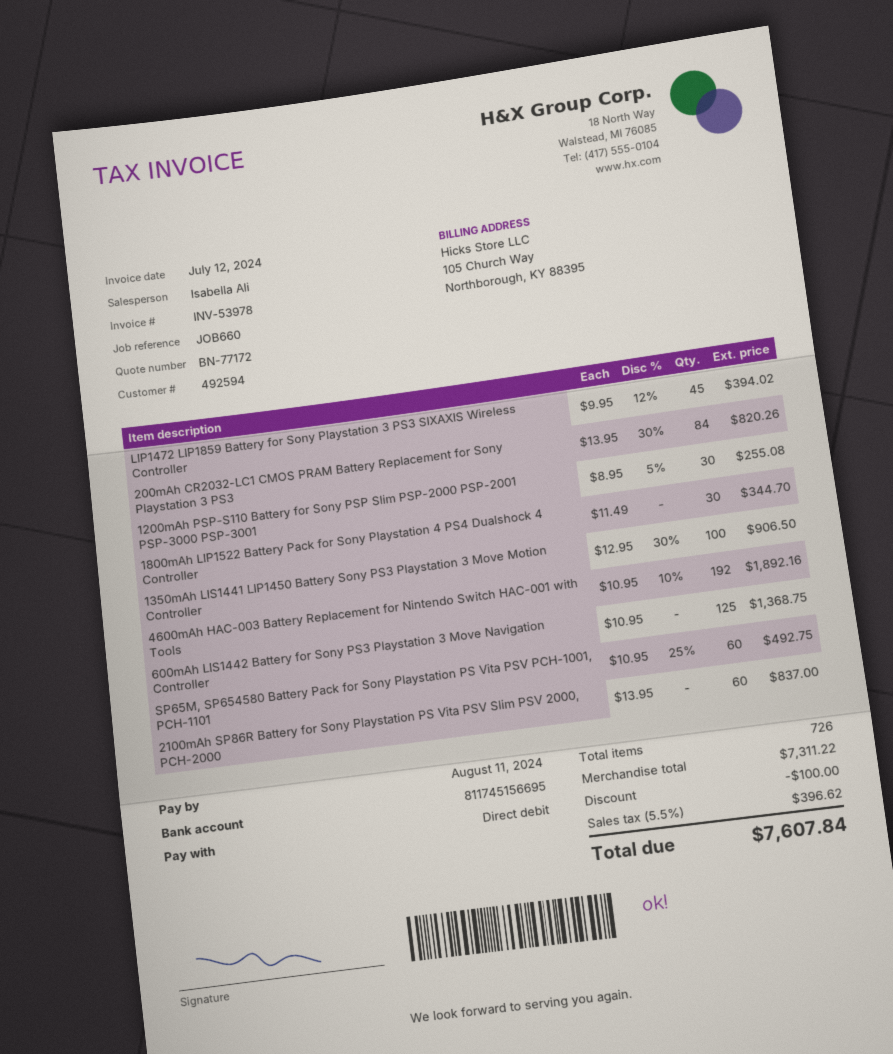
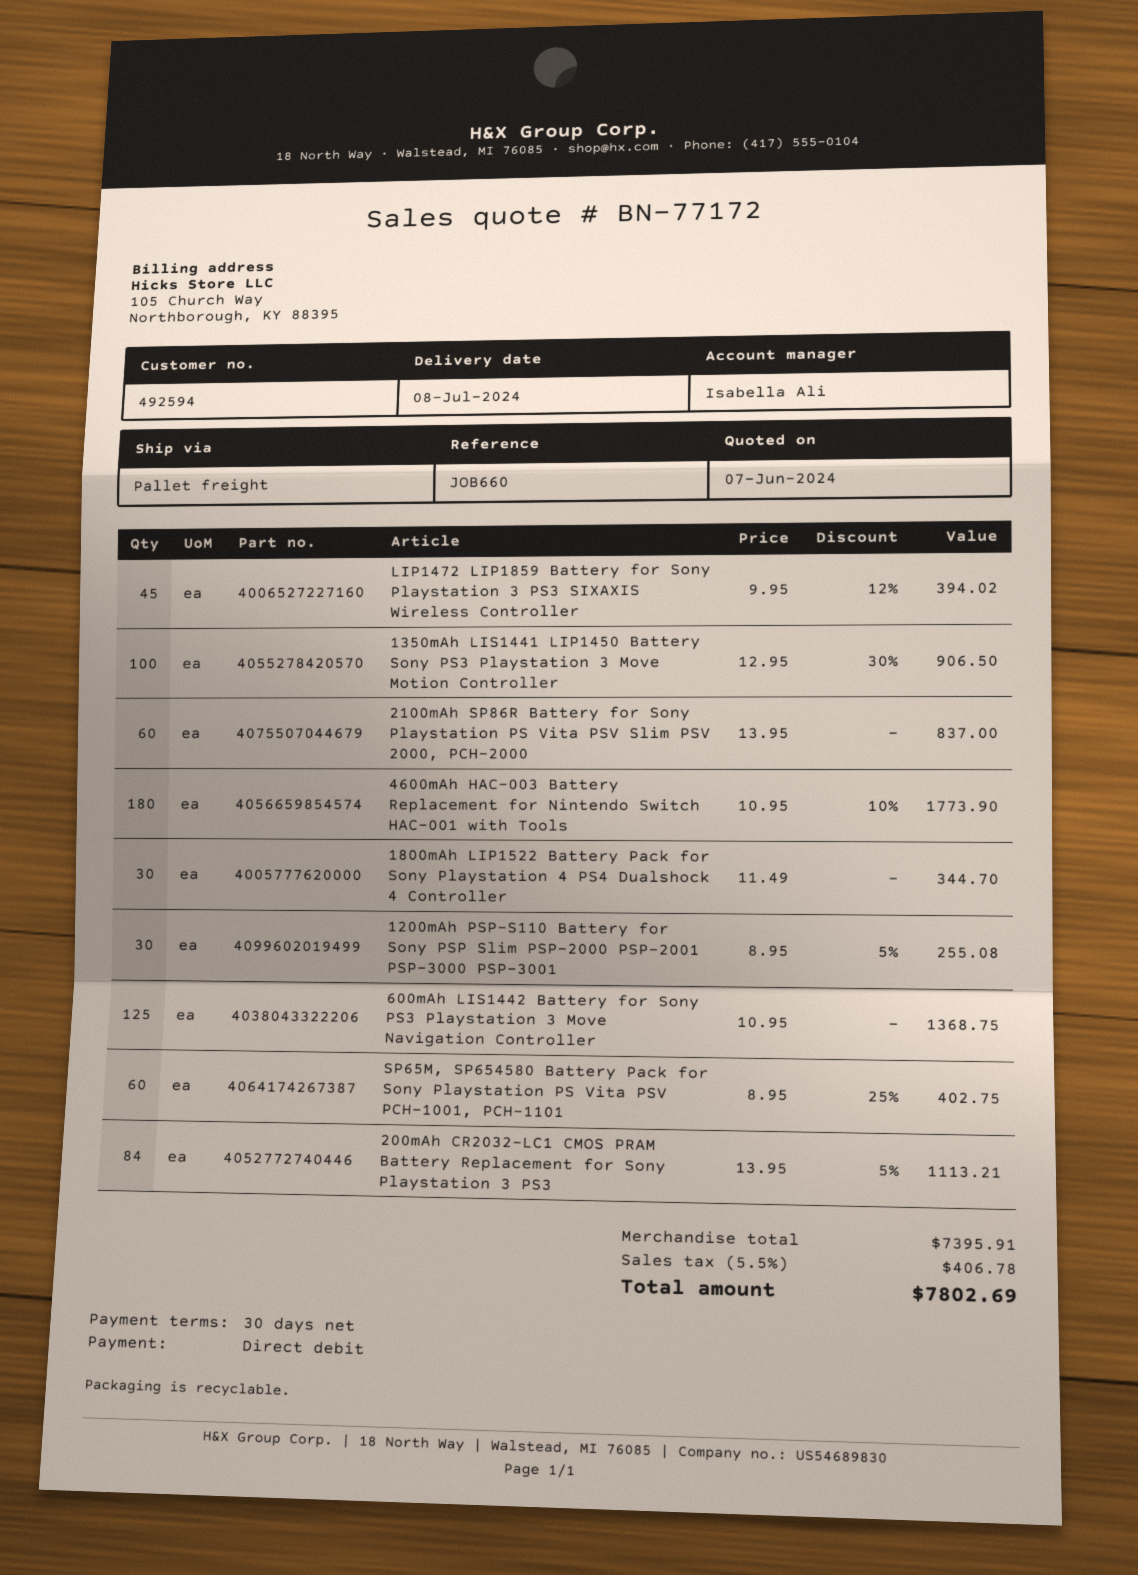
200mAh CR2032-LC1 CMOS PRAM Battery Replacement for Sony Playstation 3 PS3: 84 x 13.95 - 30% = 820.26 -> 84 x 13.95 - 5% = 1113.21
4600mAh HAC-003 Battery Replacement for Nintendo Switch HAC-001 with Tools: 192 x 10.95 - 10% = 1892.16 -> 180 x 10.95 - 10% = 1773.90
SP65M, SP654580 Battery Pack for Sony Playstation PS Vita PSV PCH-1001, PCH-1101: 60 x 10.95 - 25% = 492.75 -> 60 x 8.95 - 25% = 402.75
subtotal: 7311.22 -> 7395.91
discount: 100.00 -> none
tax: 5.5% = 396.62 -> 5.5% = 406.78
total: 7607.84 -> 7802.69

